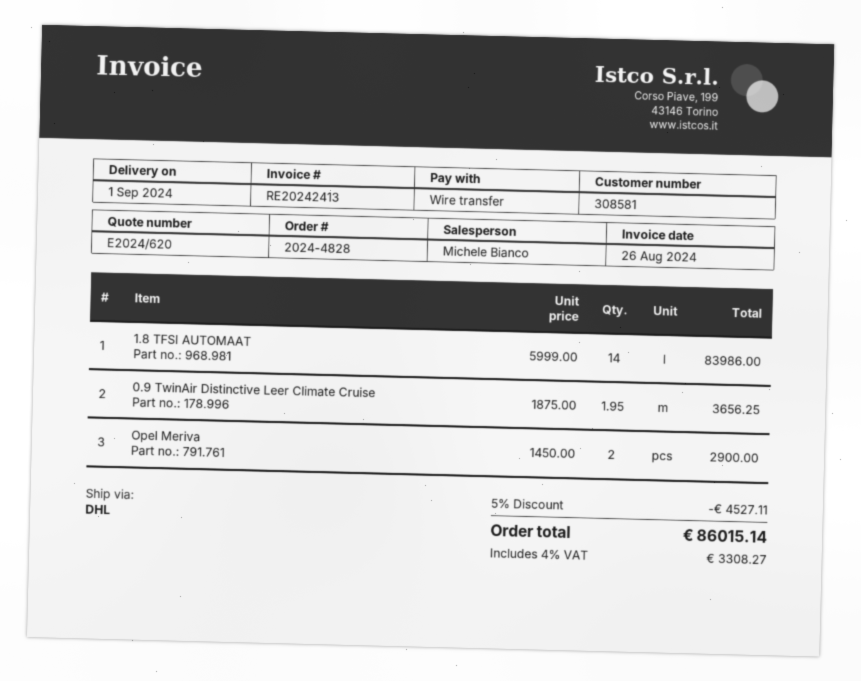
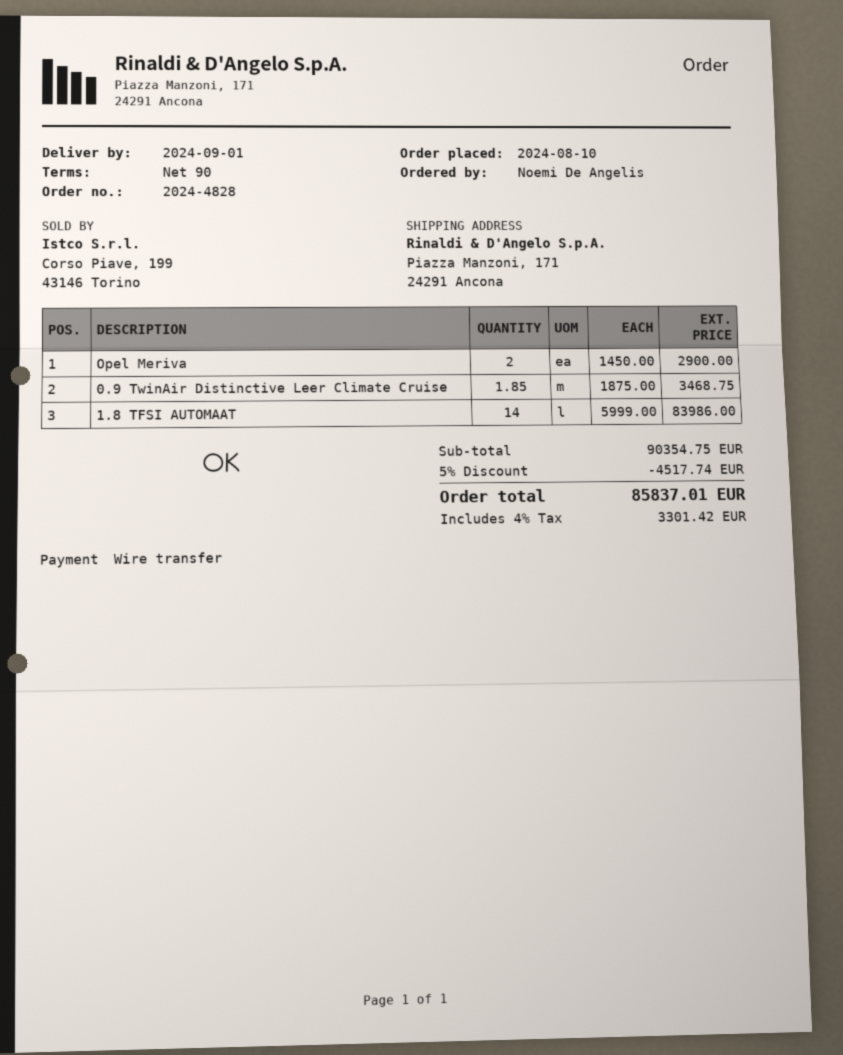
0.9 TwinAir Distinctive Leer Climate Cruise: 1.95 x 1875.00 = 3656.25 -> 1.85 x 1875.00 = 3468.75
discount: 5% = 4527.11 -> 5% = 4517.74
tax: 4% = 3308.27 -> 4% = 3301.42
total: 86015.14 -> 85837.01

